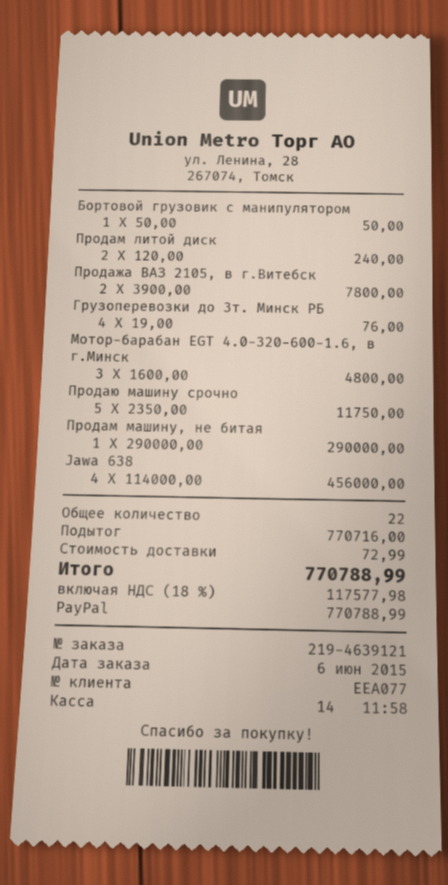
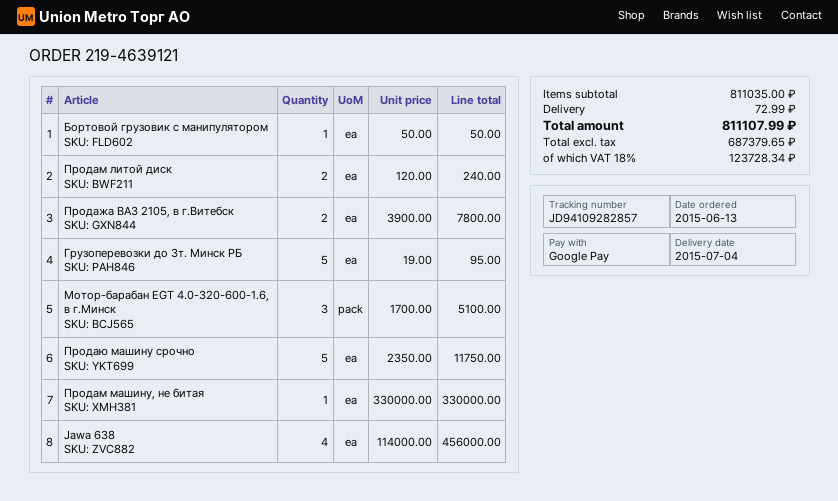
order date: 2015-06-06 -> 2015-06-13
payment method: PayPal -> Google Pay
Грузоперевозки до 3т. Минск РБ: 4 x 19.00 = 76.00 -> 5 x 19.00 = 95.00
Мотор-барабан EGT 4.0-320-600-1.6, в г.Минск: 3 x 1600.00 = 4800.00 -> 3 x 1700.00 = 5100.00
Продам машину, не битая: 1 x 290000.00 = 290000.00 -> 1 x 330000.00 = 330000.00
subtotal: 770716.00 -> 811035.00
tax: 18% = 117577.98 -> 18% = 123728.34
total: 770788.99 -> 811107.99

